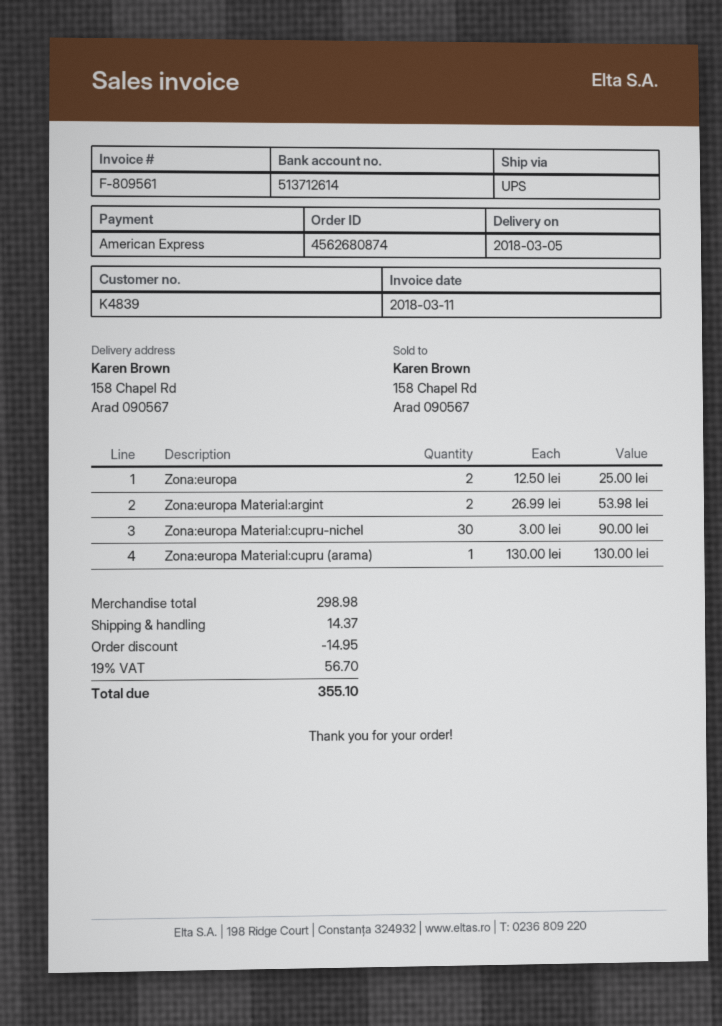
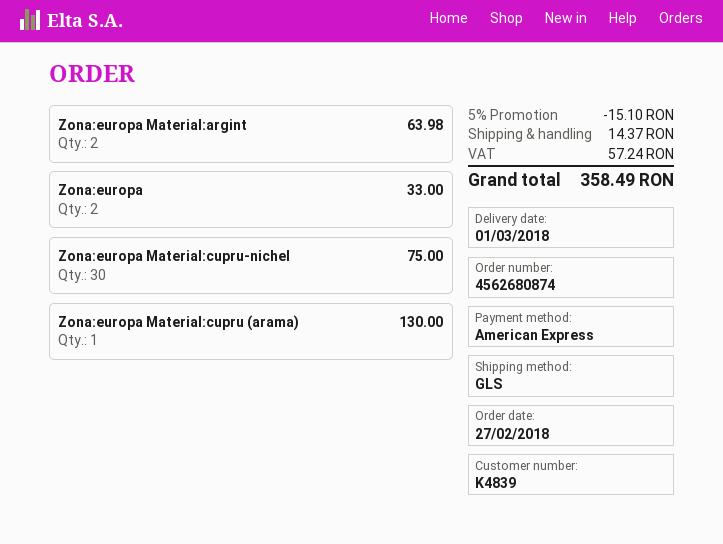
delivery date: 2018-03-05 -> 2018-03-01
shipping method: UPS -> GLS
Zona:europa: 2 for 25.00 -> 2 for 33.00
Zona:europa Material:argint: 2 for 53.98 -> 2 for 63.98
Zona:europa Material:cupru-nichel: 30 for 90.00 -> 30 for 75.00
discount: 14.95 -> 15.10
tax: 56.70 -> 57.24
total: 355.10 -> 358.49

